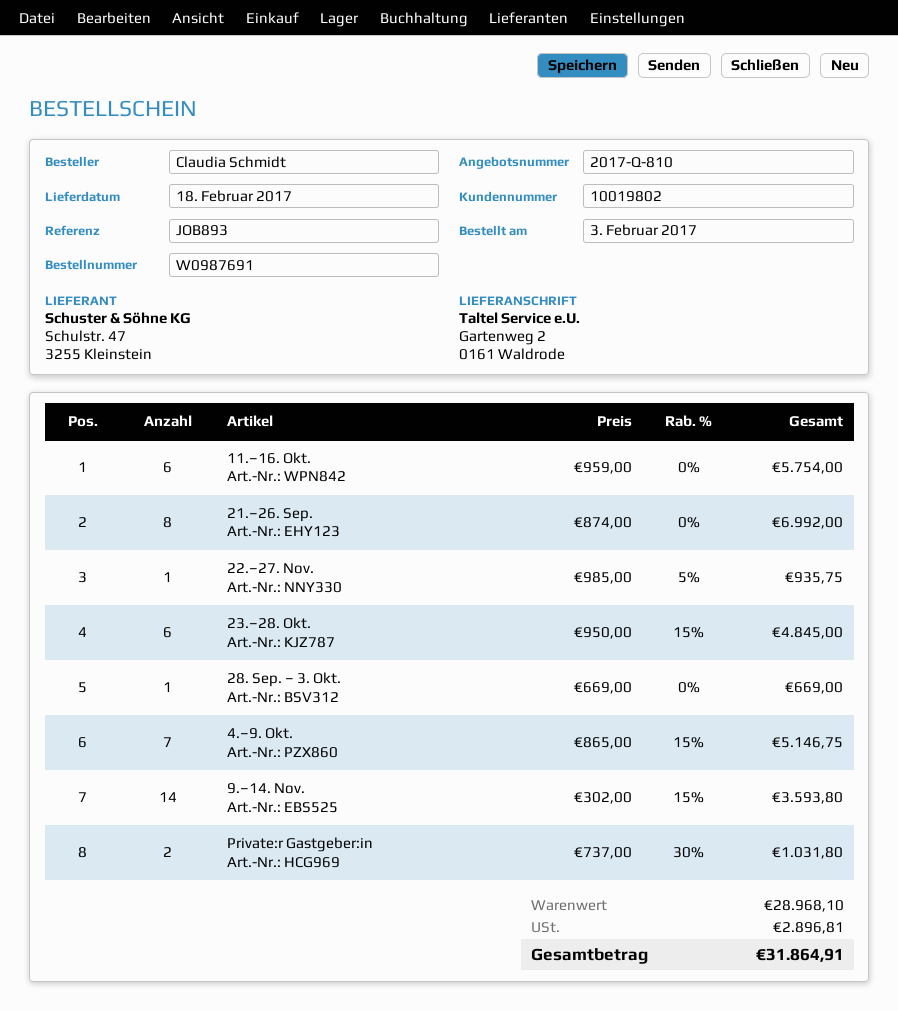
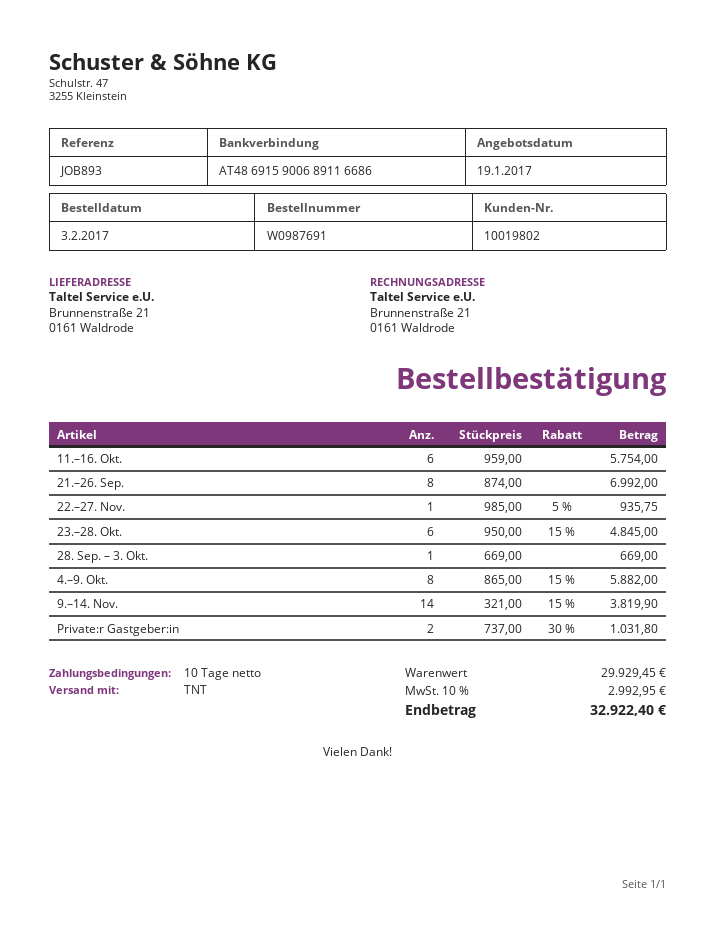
ship to: Gartenweg 2, 0161 Waldrode -> Brunnenstraße 21, 0161 Waldrode
4.–9. Okt.: 7 x 865.00 - 15% = 5146.75 -> 8 x 865.00 - 15% = 5882.00
9.–14. Nov.: 14 x 302.00 - 15% = 3593.80 -> 14 x 321.00 - 15% = 3819.90
subtotal: 28968.10 -> 29929.45
tax: 2896.81 -> 2992.95
total: 31864.91 -> 32922.40

